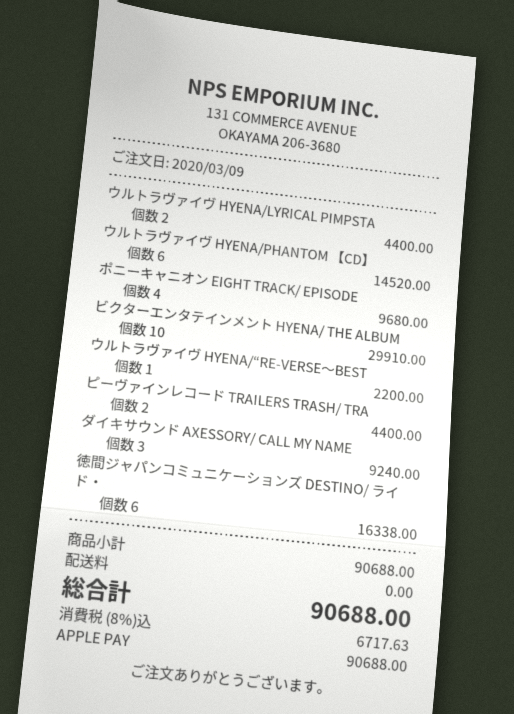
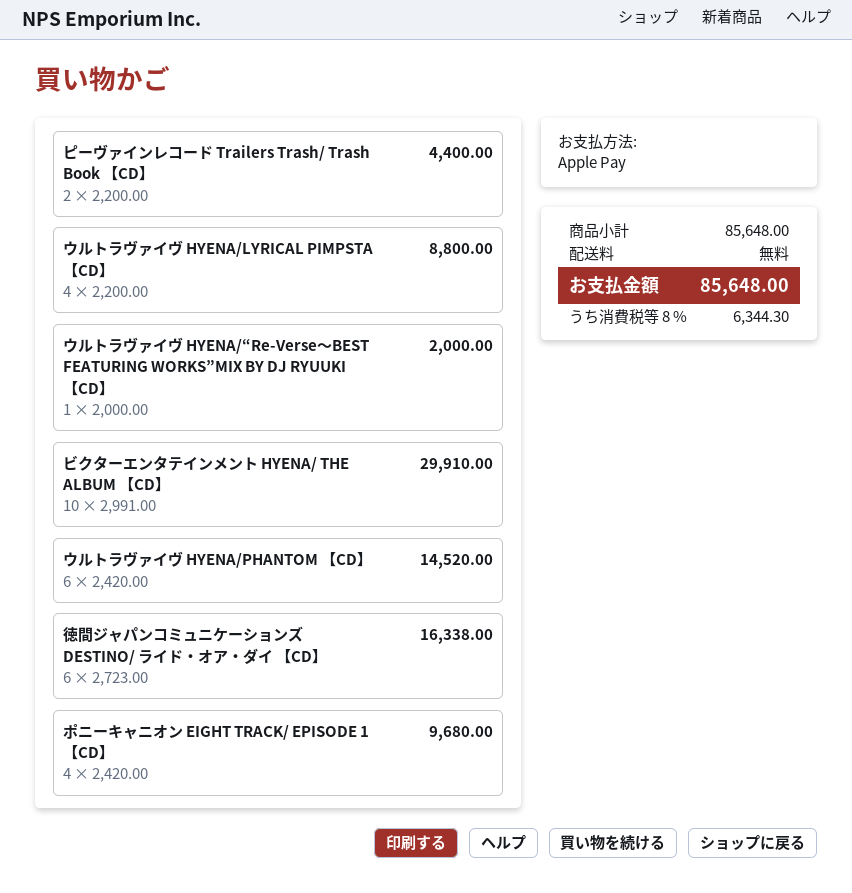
ウルトラヴァイヴ HYENA/LYRICAL PIMPSTA: 2 for 4400.00 -> 4 for 8800.00
ウルトラヴァイヴ HYENA/“RE-VERSE〜BEST: 1 for 2200.00 -> 1 for 2000.00
ダイキサウンド AXESSORY/ CALL MY NAME: 3 for 9240.00 -> none
subtotal: 90688.00 -> 85648.00
tax: 8% = 6717.63 -> 8% = 6344.30
total: 90688.00 -> 85648.00

